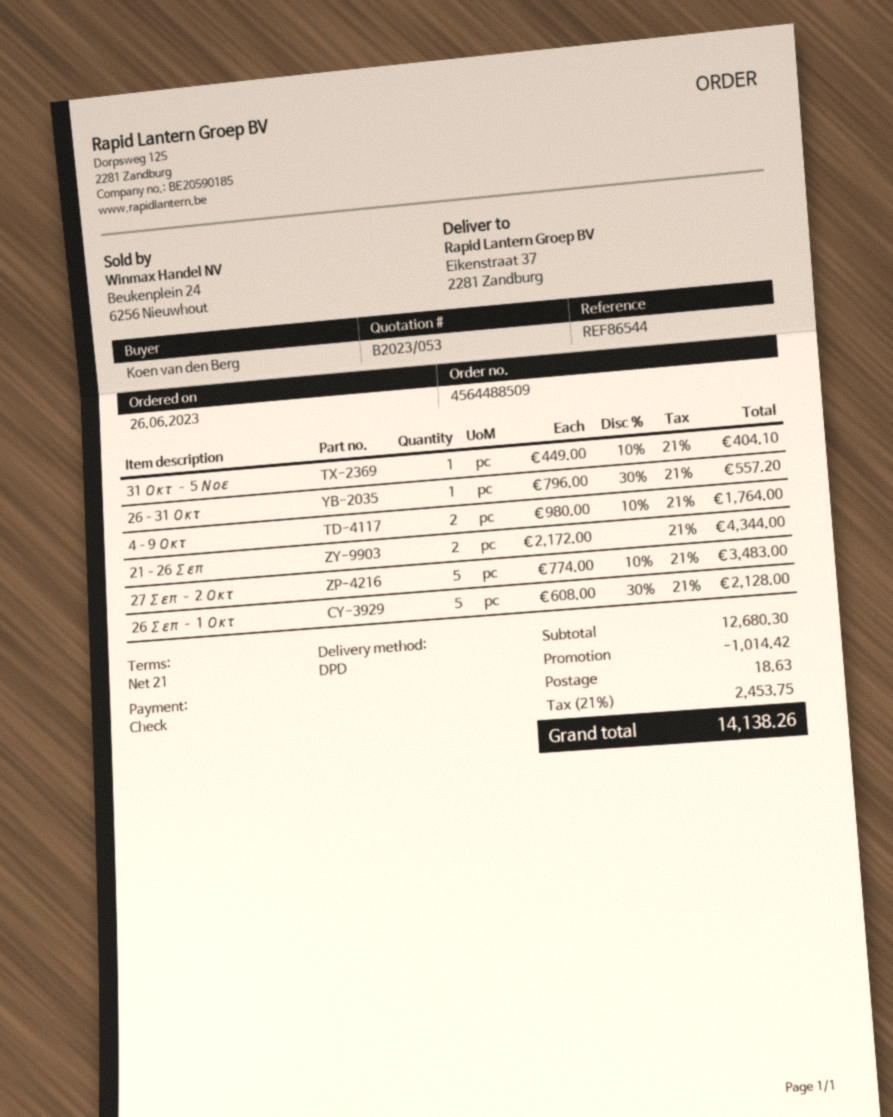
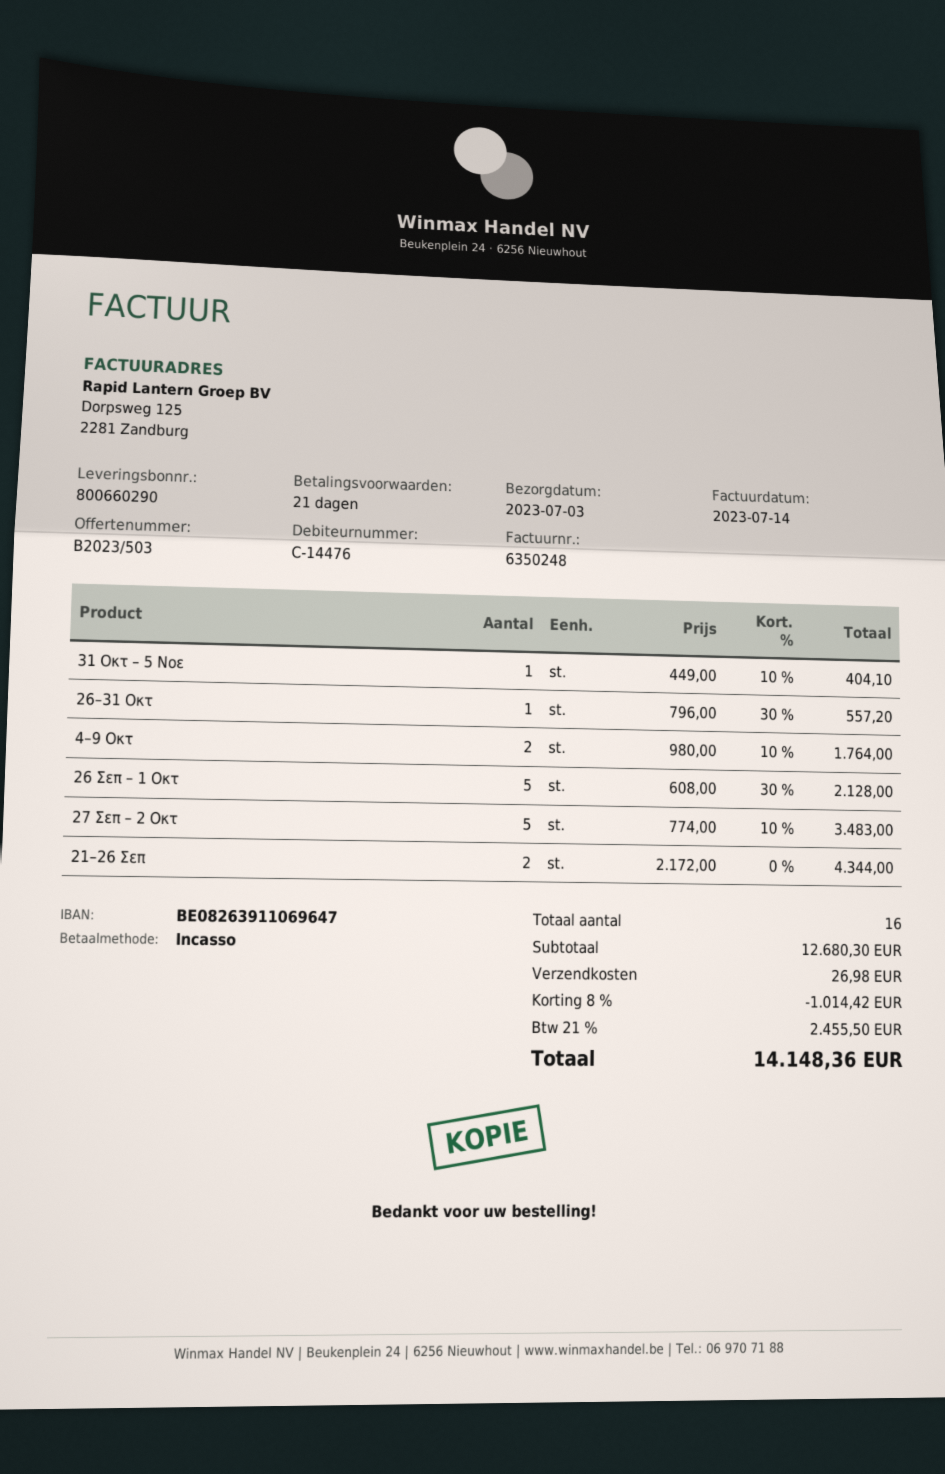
quote number: B2023/053 -> B2023/503
payment method: cheque -> direct debit
shipping: 18.63 -> 26.98
tax: 21% = 2453.75 -> 21% = 2455.50
total: 14138.26 -> 14148.36

